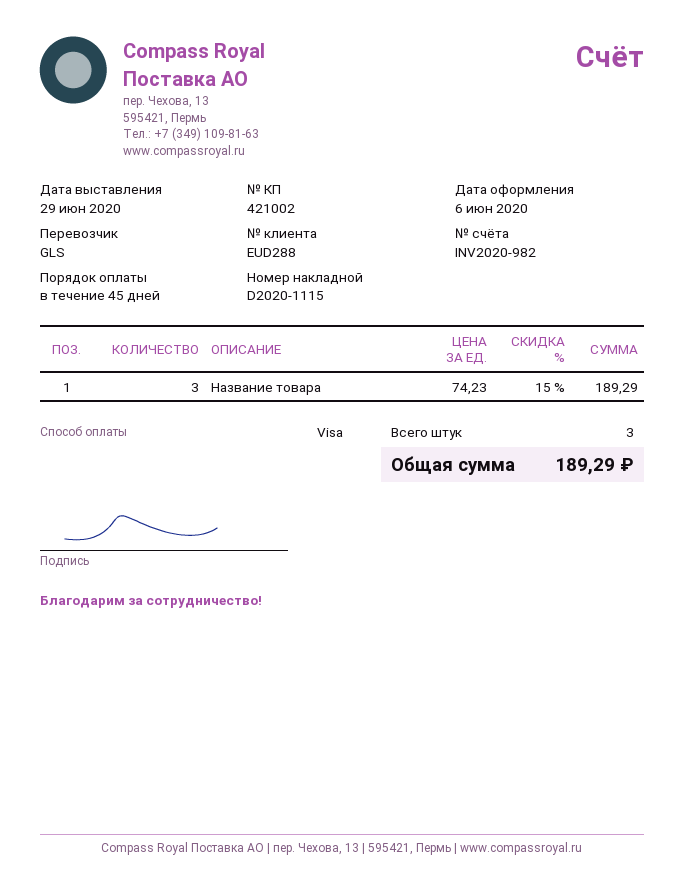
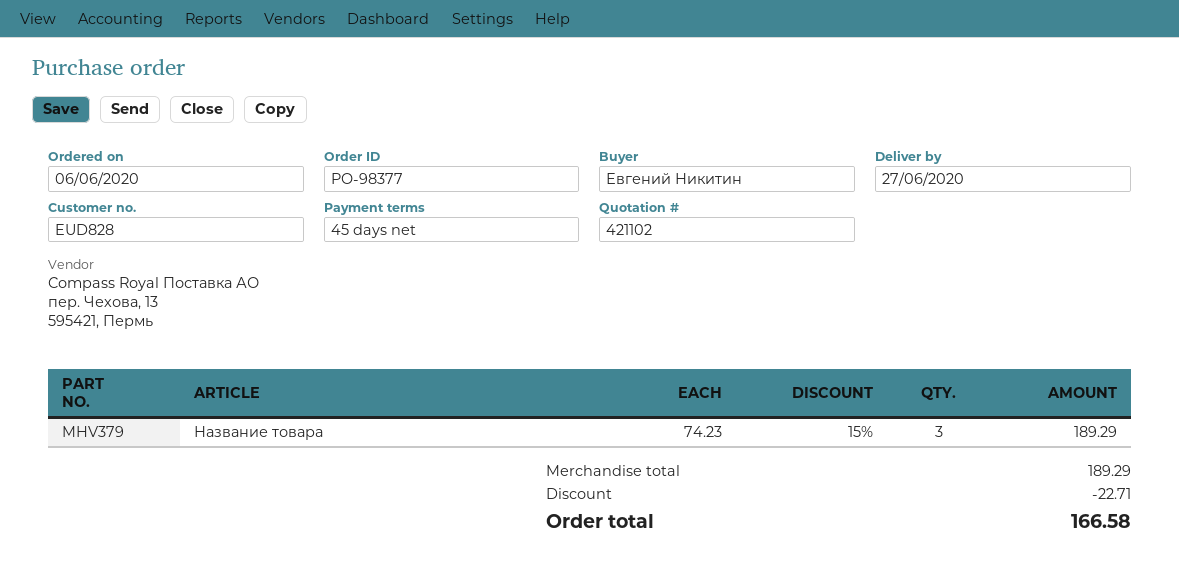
quote number: 421002 -> 421102
customer number: EUD288 -> EUD828
discount: none -> 22.71
total: 189.29 -> 166.58

